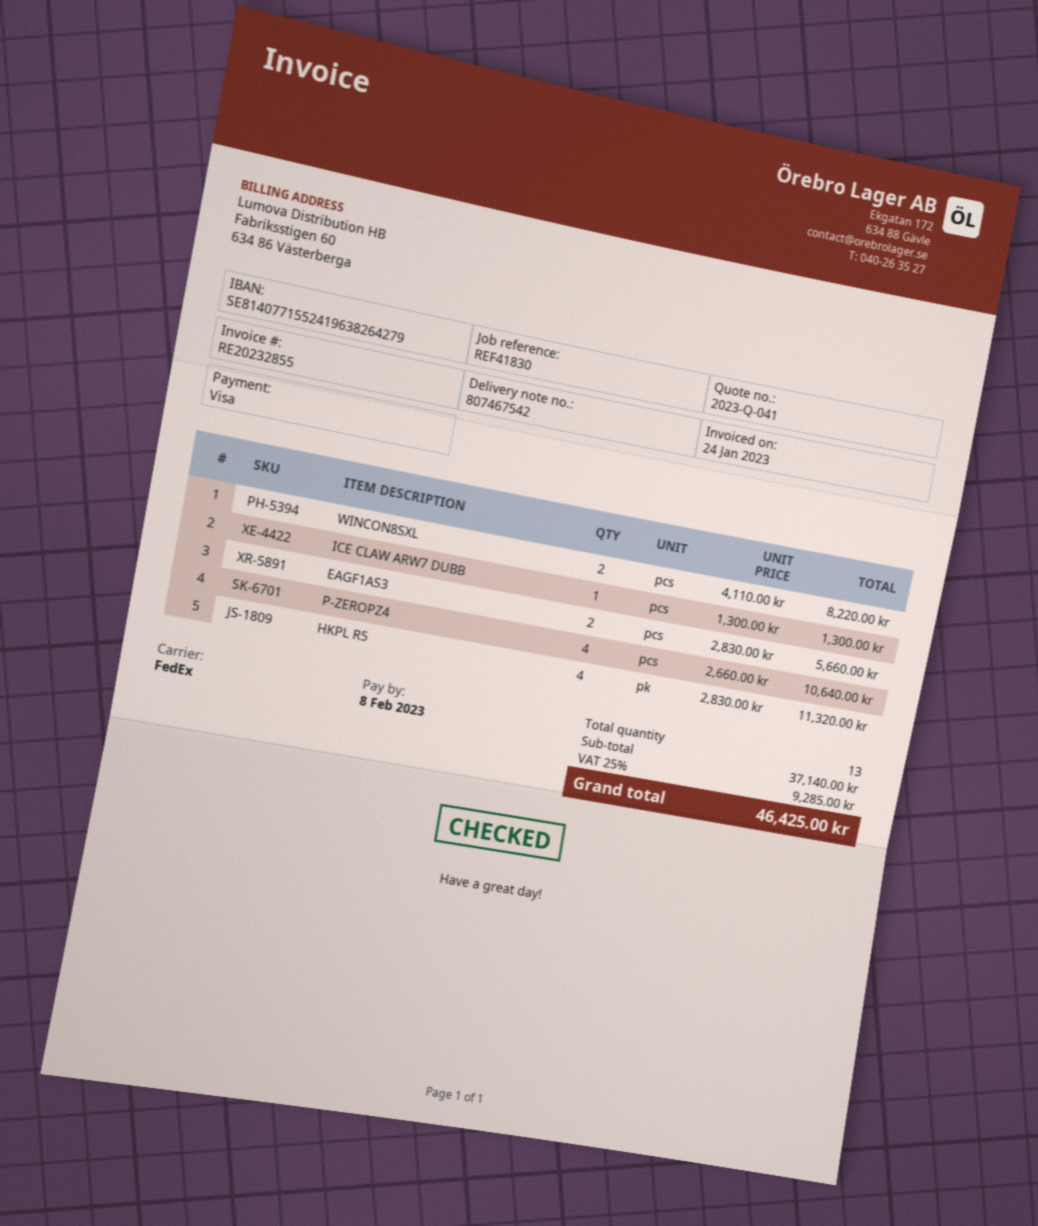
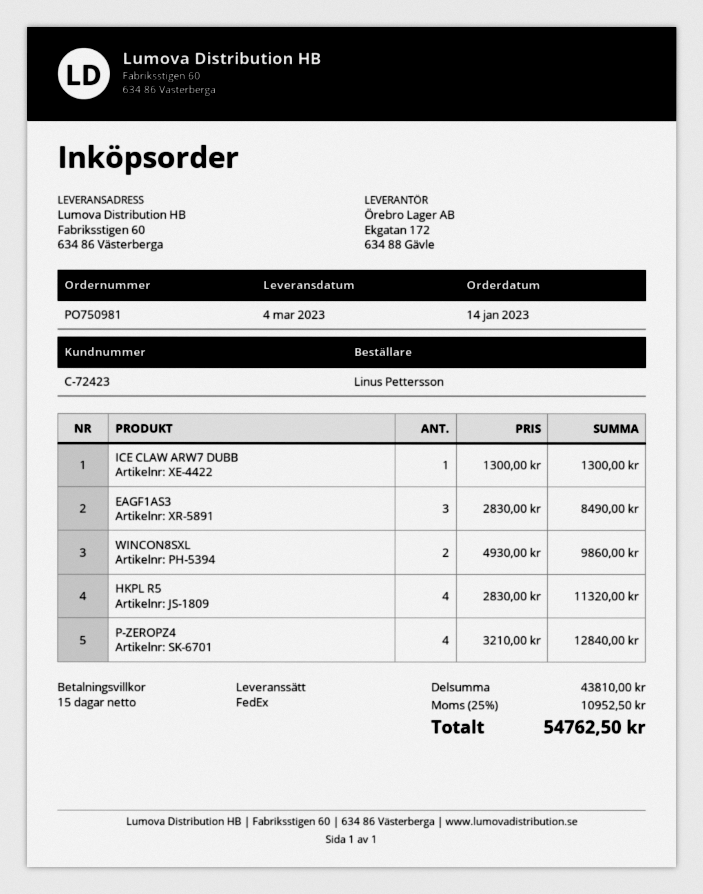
WINCON8SXL: 2 x 4110.00 = 8220.00 -> 2 x 4930.00 = 9860.00
EAGF1AS3: 2 x 2830.00 = 5660.00 -> 3 x 2830.00 = 8490.00
P-ZEROPZ4: 4 x 2660.00 = 10640.00 -> 4 x 3210.00 = 12840.00
subtotal: 37140.00 -> 43810.00
tax: 25% = 9285.00 -> 25% = 10952.50
total: 46425.00 -> 54762.50

